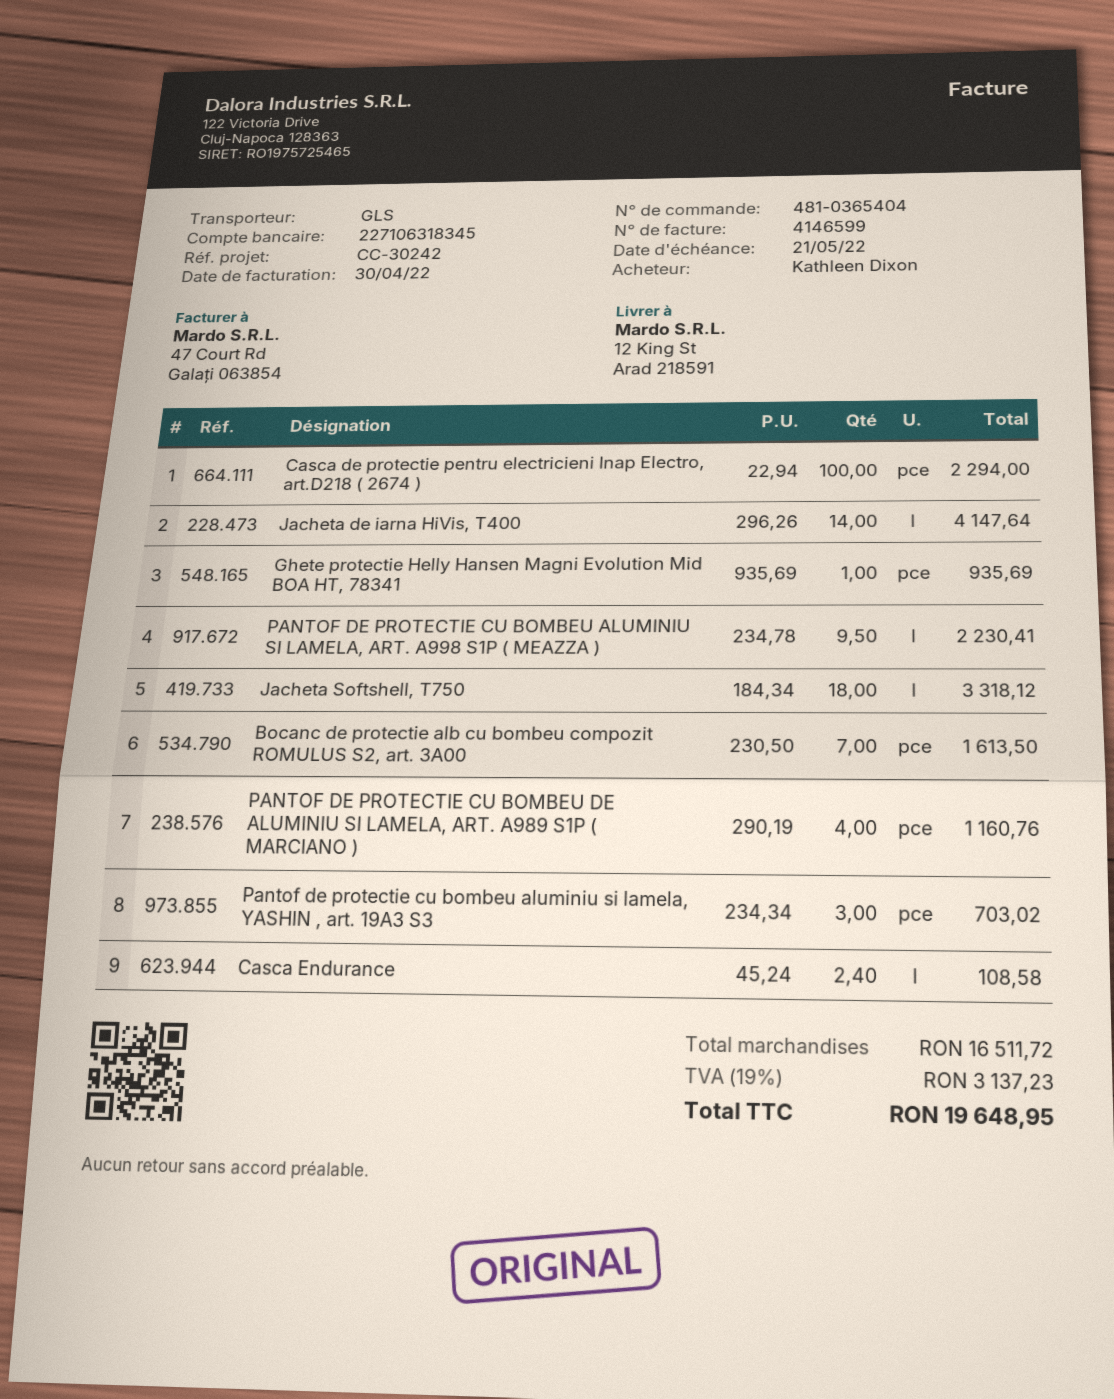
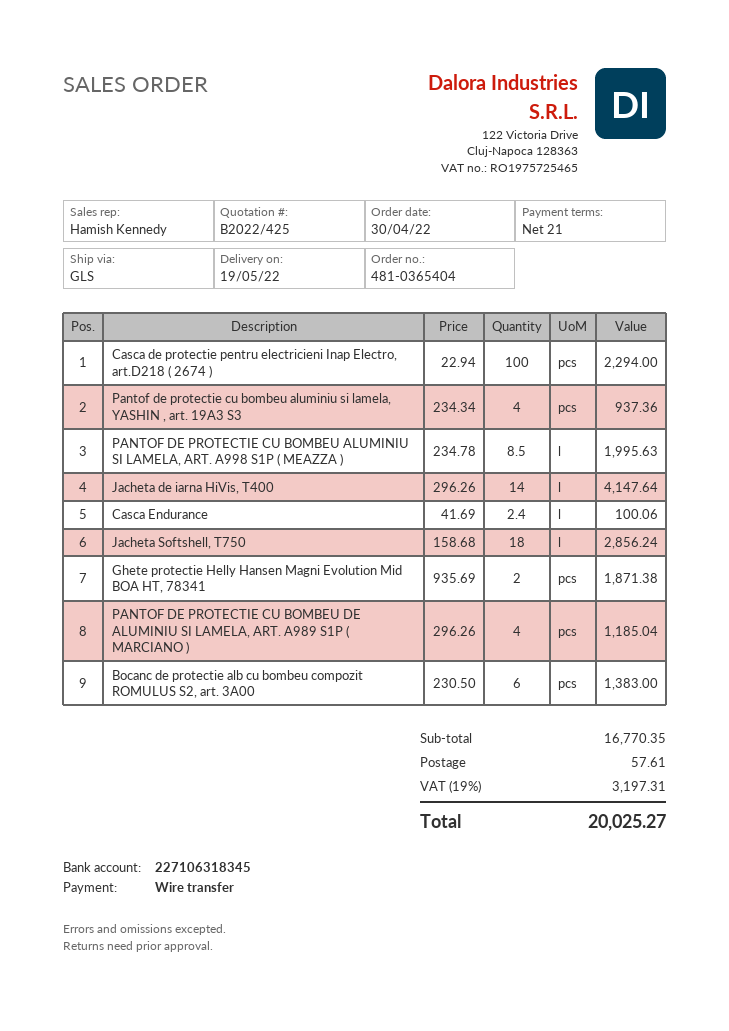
Ghete protectie Helly Hansen Magni Evolution Mid BOA HT, 78341: 1 x 935.69 = 935.69 -> 2 x 935.69 = 1871.38
PANTOF DE PROTECTIE CU BOMBEU ALUMINIU SI LAMELA, ART. A998 S1P ( MEAZZA ): 9.5 x 234.78 = 2230.41 -> 8.5 x 234.78 = 1995.63
Jacheta Softshell, T750: 18 x 184.34 = 3318.12 -> 18 x 158.68 = 2856.24
Bocanc de protectie alb cu bombeu compozit ROMULUS S2, art. 3A00: 7 x 230.50 = 1613.50 -> 6 x 230.50 = 1383.00
PANTOF DE PROTECTIE CU BOMBEU DE ALUMINIU SI LAMELA, ART. A989 S1P ( MARCIANO ): 4 x 290.19 = 1160.76 -> 4 x 296.26 = 1185.04
Pantof de protectie cu bombeu aluminiu si lamela, YASHIN , art. 19A3 S3: 3 x 234.34 = 703.02 -> 4 x 234.34 = 937.36
Casca Endurance: 2.4 x 45.24 = 108.58 -> 2.4 x 41.69 = 100.06
subtotal: 16511.72 -> 16770.35
shipping: none -> 57.61
tax: 19% = 3137.23 -> 19% = 3197.31
total: 19648.95 -> 20025.27

